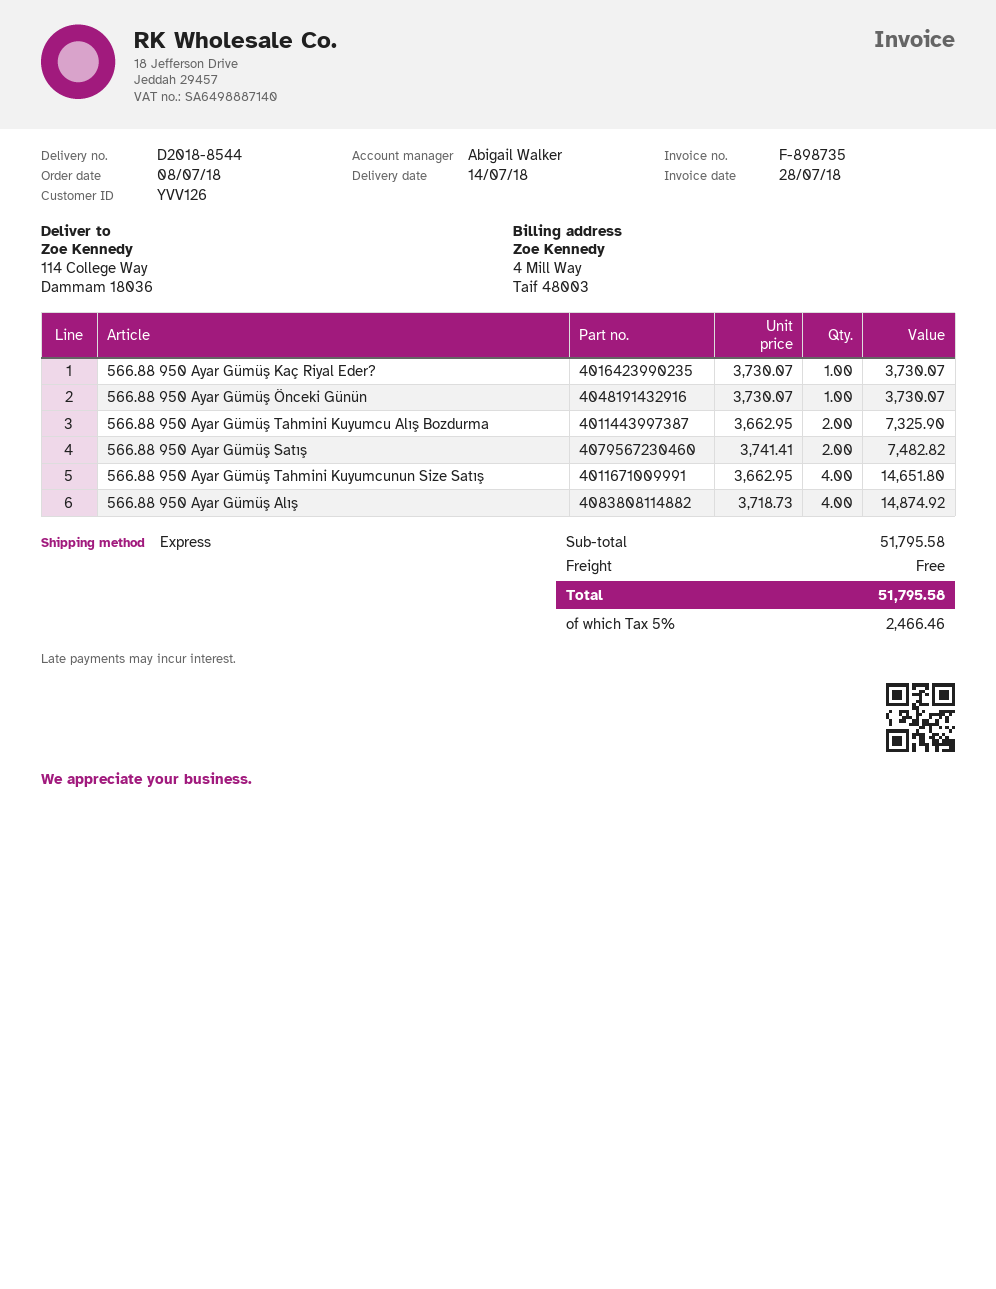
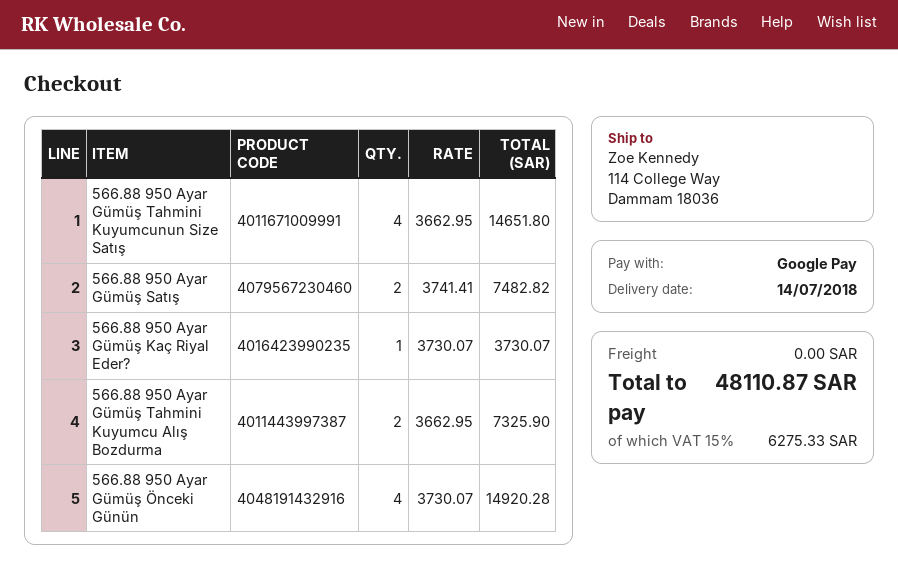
566.88 950 Ayar Gümüş Önceki Günün: 1 x 3730.07 = 3730.07 -> 4 x 3730.07 = 14920.28
566.88 950 Ayar Gümüş Alış: 4 x 3718.73 = 14874.92 -> none
tax: 5% = 2466.46 -> 15% = 6275.33
total: 51795.58 -> 48110.87

